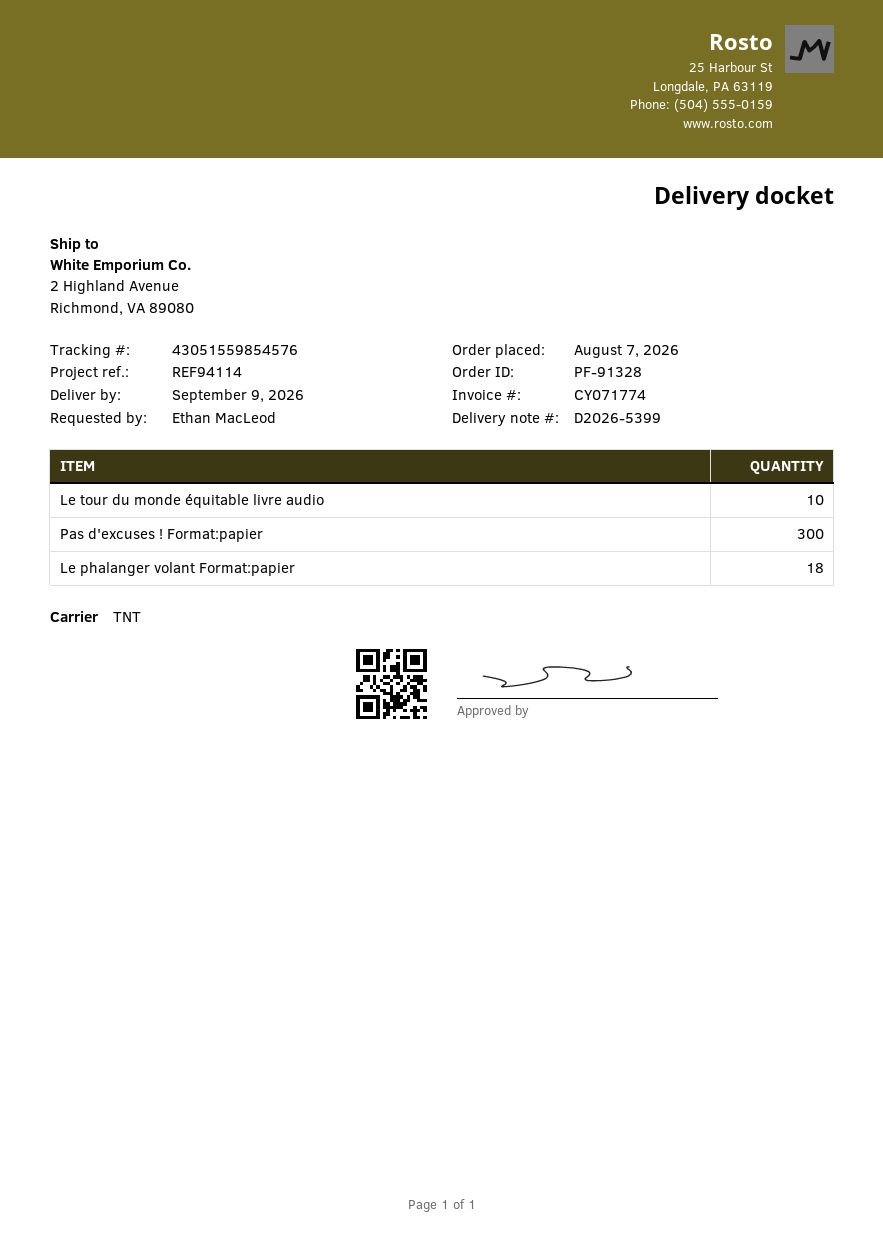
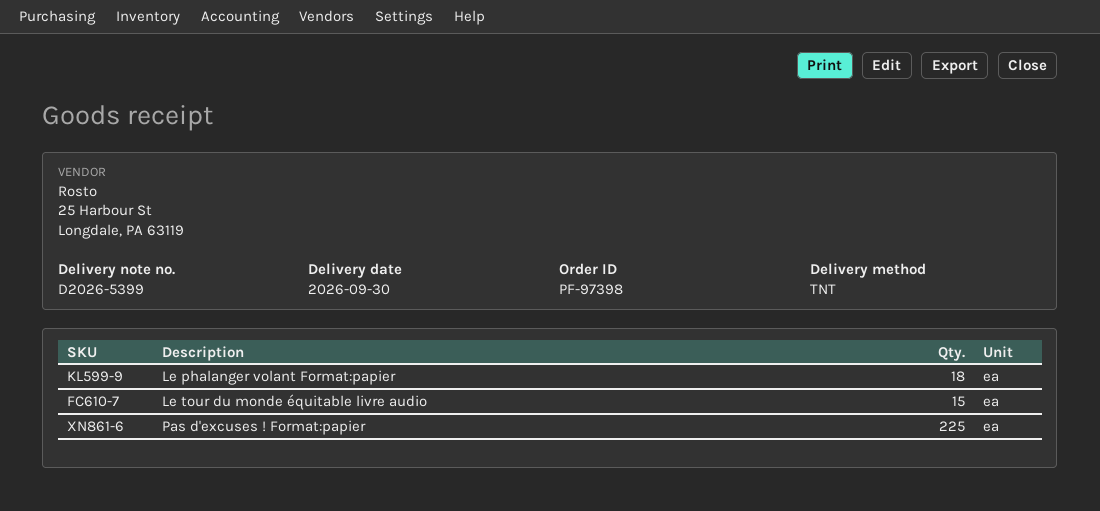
order number: PF-91328 -> PF-97398
delivery date: 2026-09-09 -> 2026-09-30
Le tour du monde équitable livre audio: 10 -> 15
Pas d'excuses ! Format:papier: 300 -> 225

